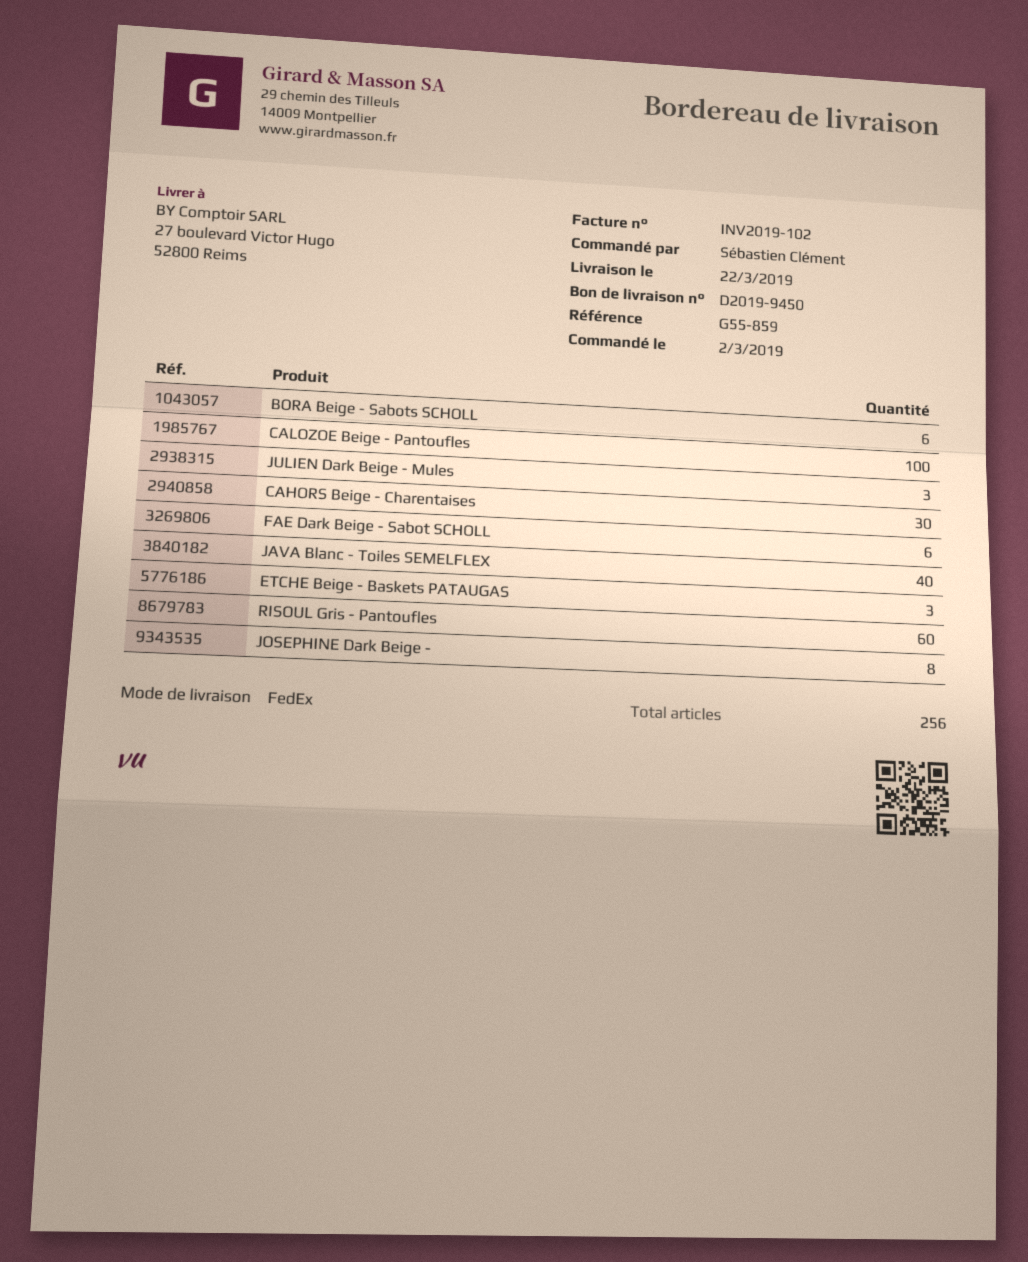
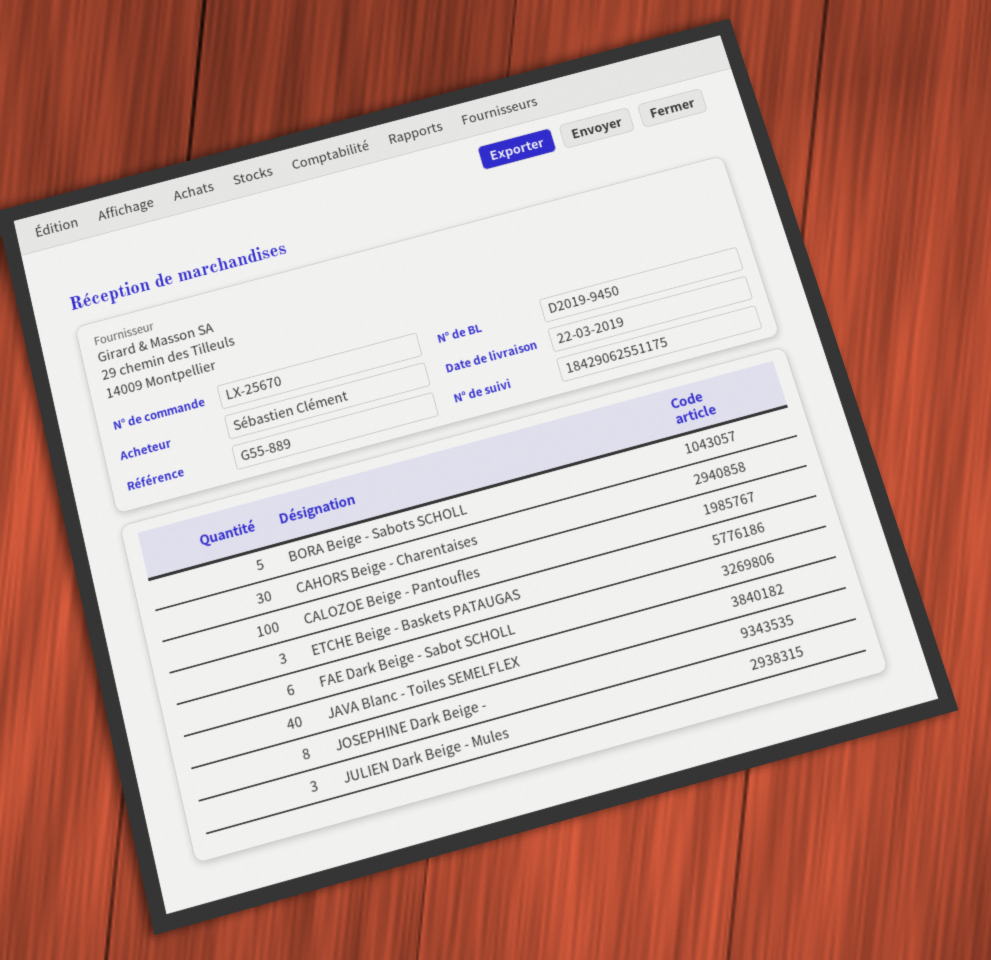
reference: G55-859 -> G55-889
BORA Beige - Sabots SCHOLL: 6 -> 5
RISOUL Gris - Pantoufles: 60 -> none

